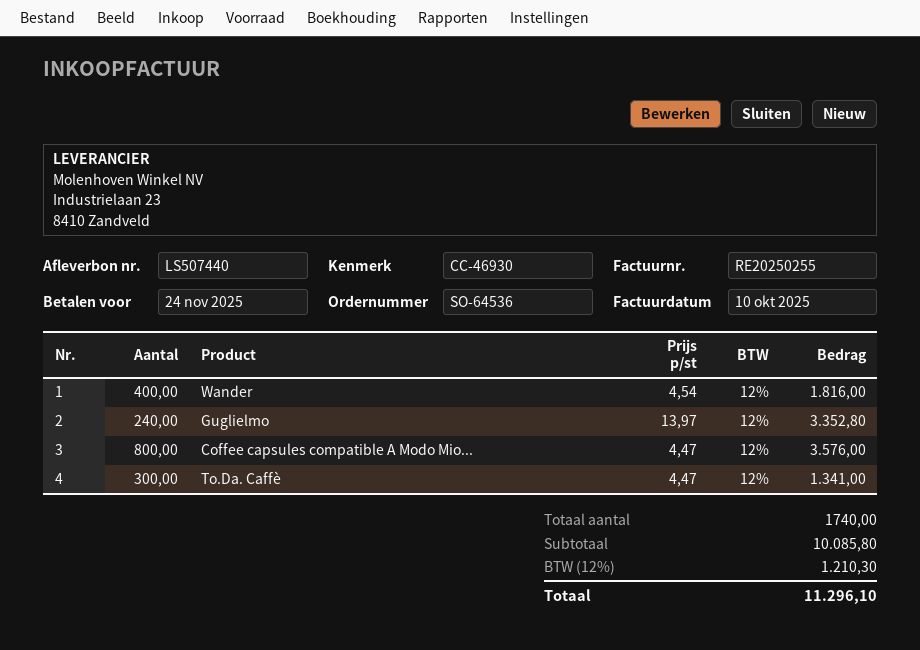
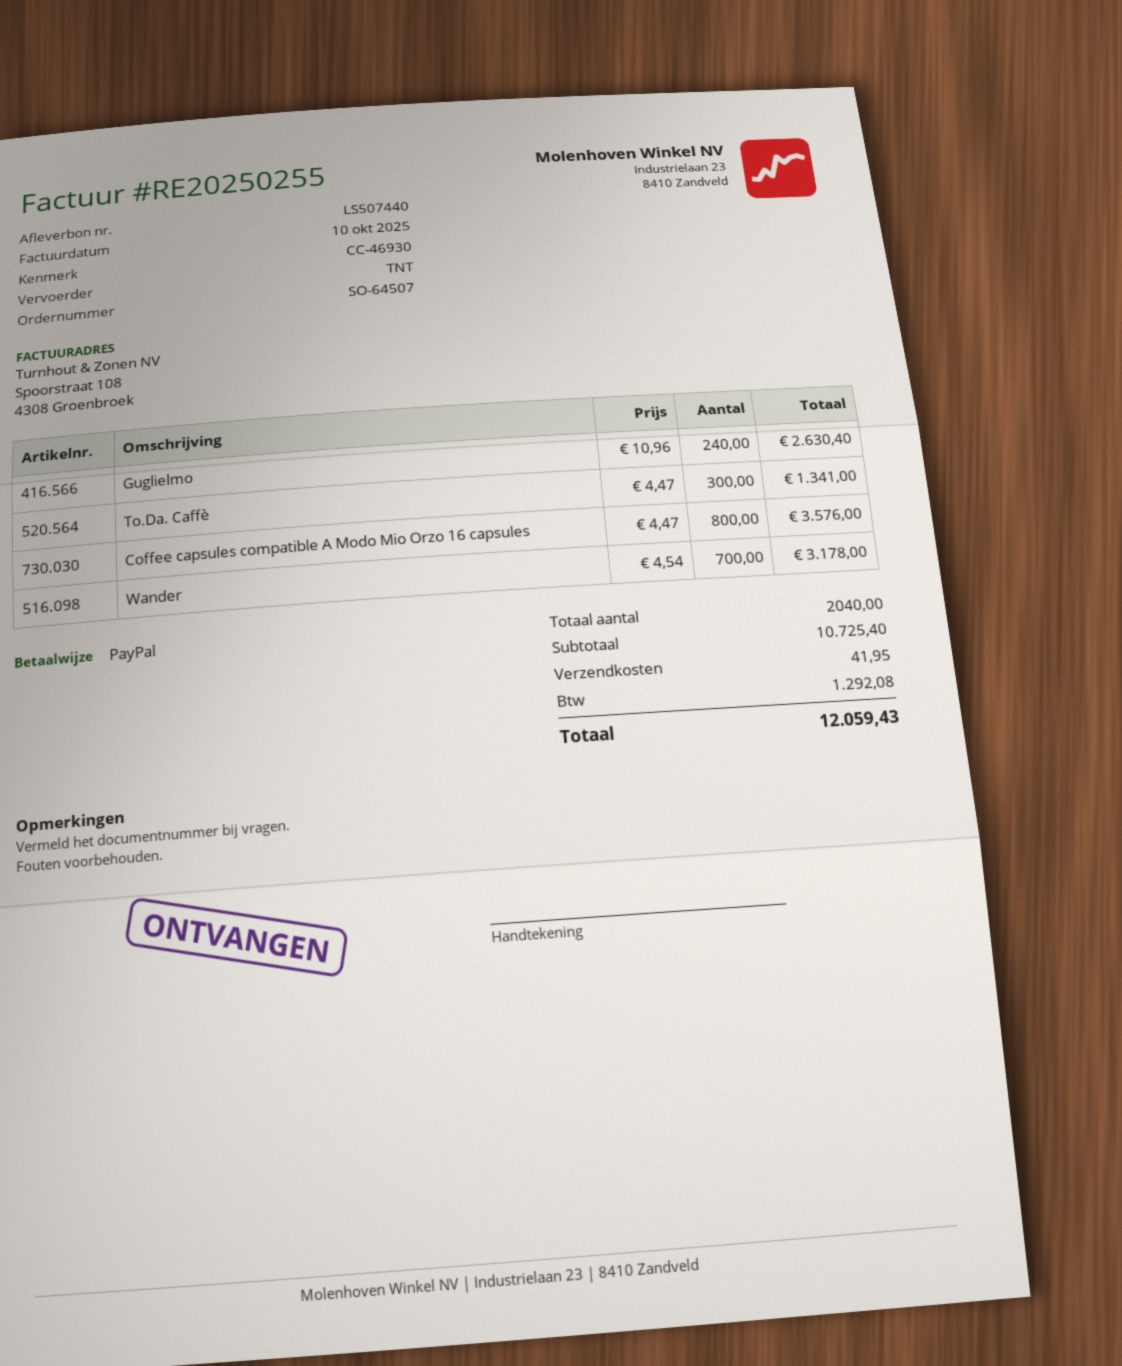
order number: SO-64536 -> SO-64507
Wander: 400 x 4.54 = 1816.00 -> 700 x 4.54 = 3178.00
Guglielmo: 240 x 13.97 = 3352.80 -> 240 x 10.96 = 2630.40
total quantity: 1740 -> 2040
subtotal: 10085.80 -> 10725.40
shipping: none -> 41.95
tax: 1210.30 -> 1292.08
total: 11296.10 -> 12059.43

